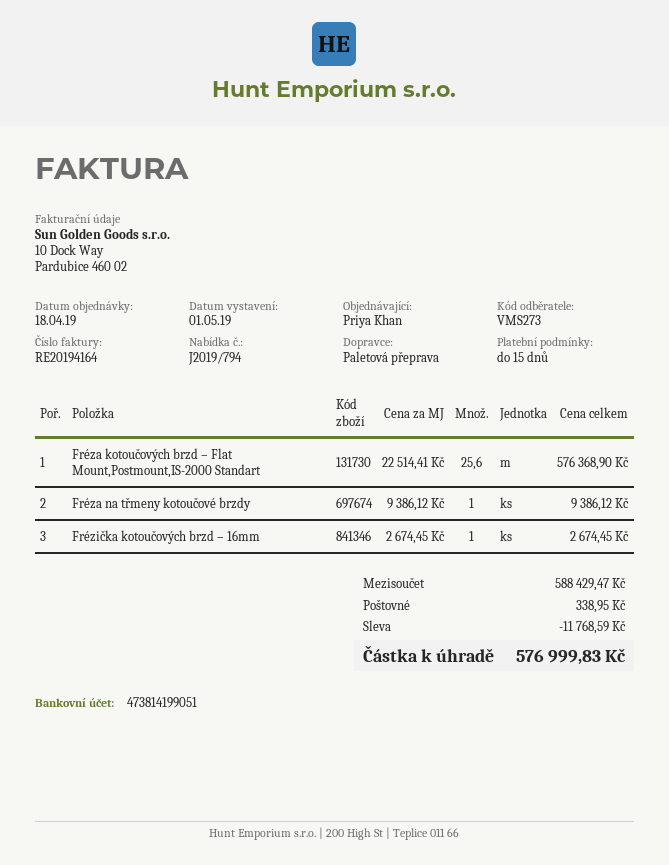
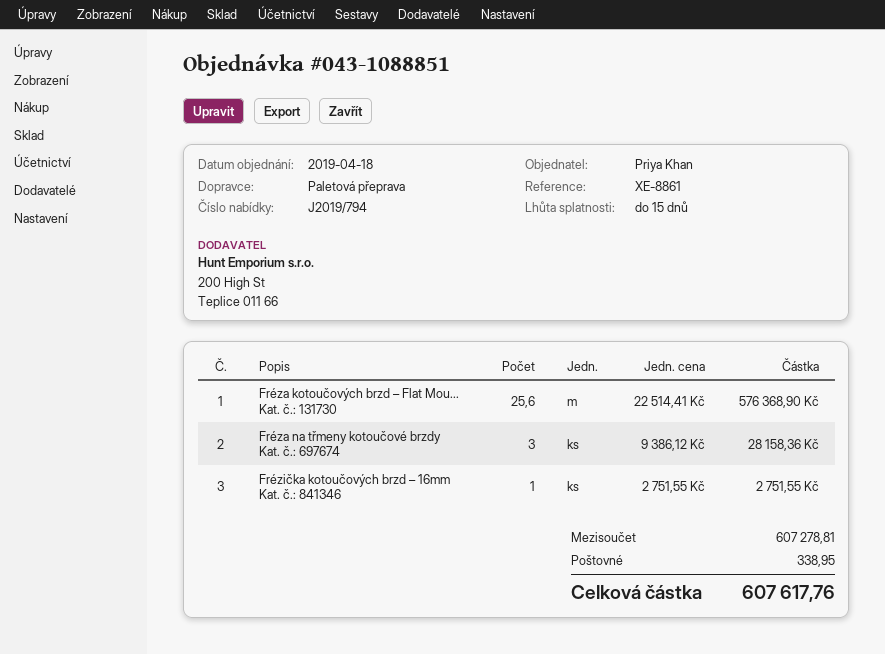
Fréza na třmeny kotoučové brzdy: 1 x 9386.12 = 9386.12 -> 3 x 9386.12 = 28158.36
Frézička kotoučových brzd – 16mm: 1 x 2674.45 = 2674.45 -> 1 x 2751.55 = 2751.55
subtotal: 588429.47 -> 607278.81
discount: 11768.59 -> none
total: 576999.83 -> 607617.76

